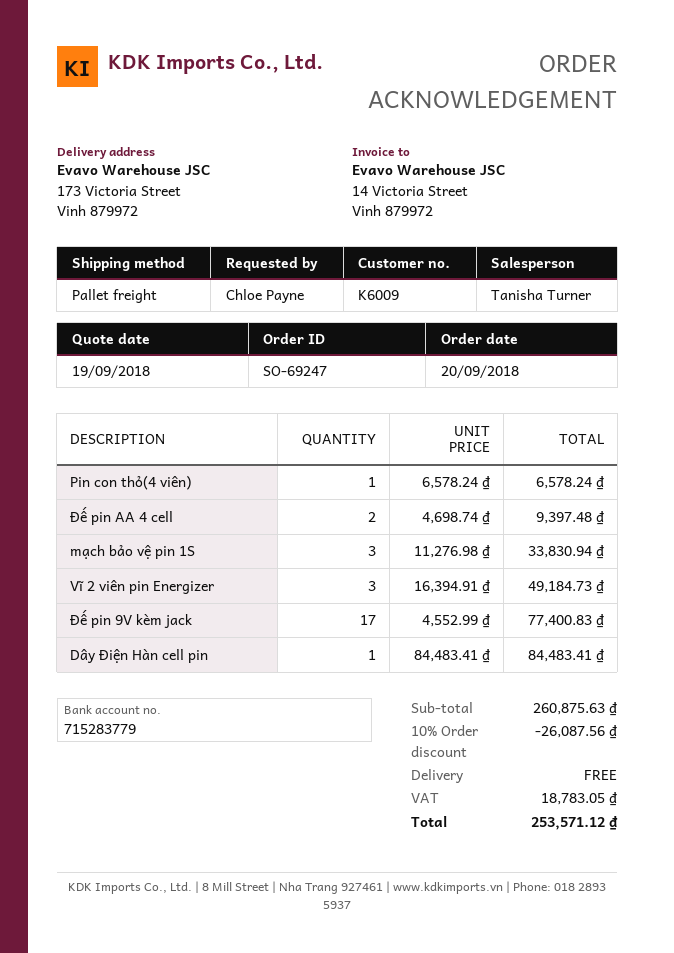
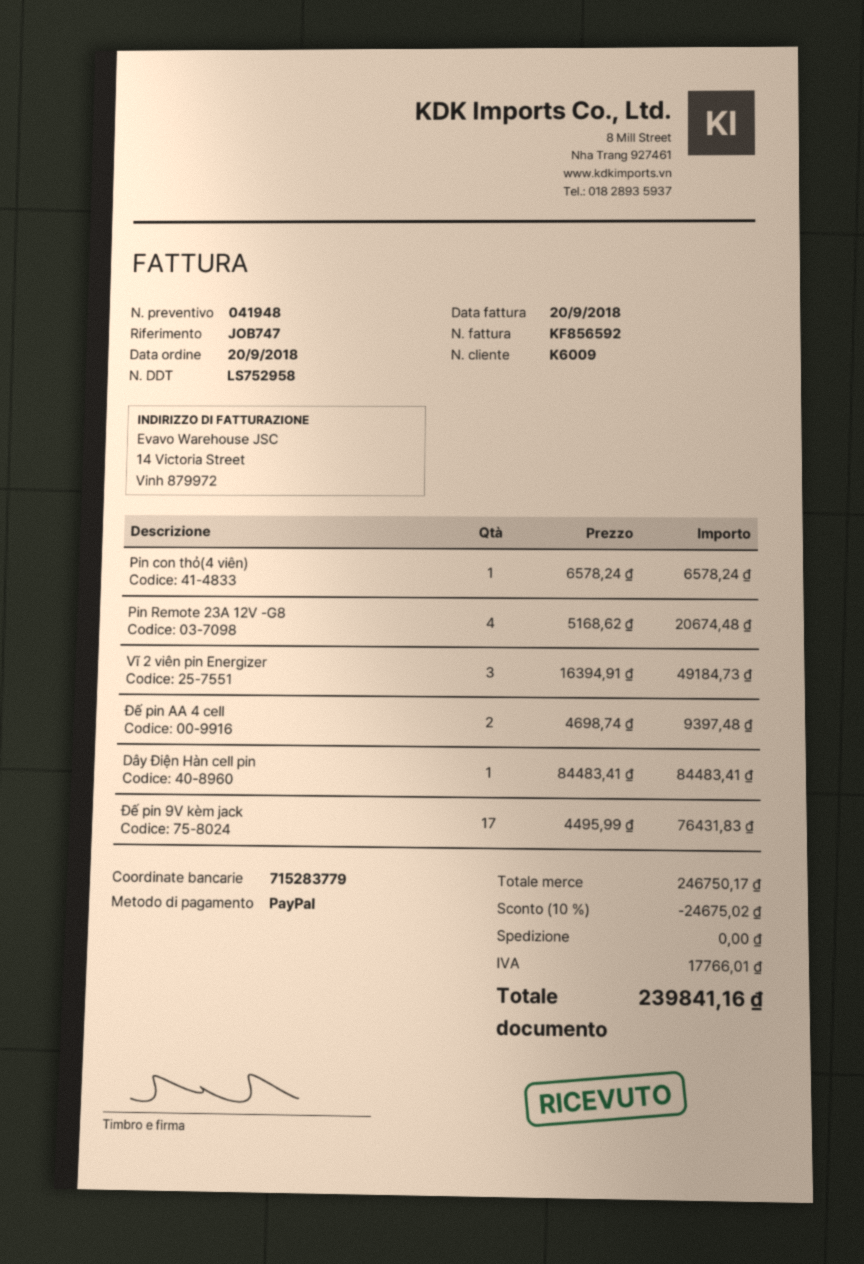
mạch bảo vệ pin 1S: 3 x 11276.98 = 33830.94 -> none
Đế pin 9V kèm jack: 17 x 4552.99 = 77400.83 -> 17 x 4495.99 = 76431.83
Pin Remote 23A 12V -G8: none -> 4 x 5168.62 = 20674.48
subtotal: 260875.63 -> 246750.17
discount: 10% = 26087.56 -> 10% = 24675.02
tax: 18783.05 -> 17766.01
total: 253571.12 -> 239841.16

